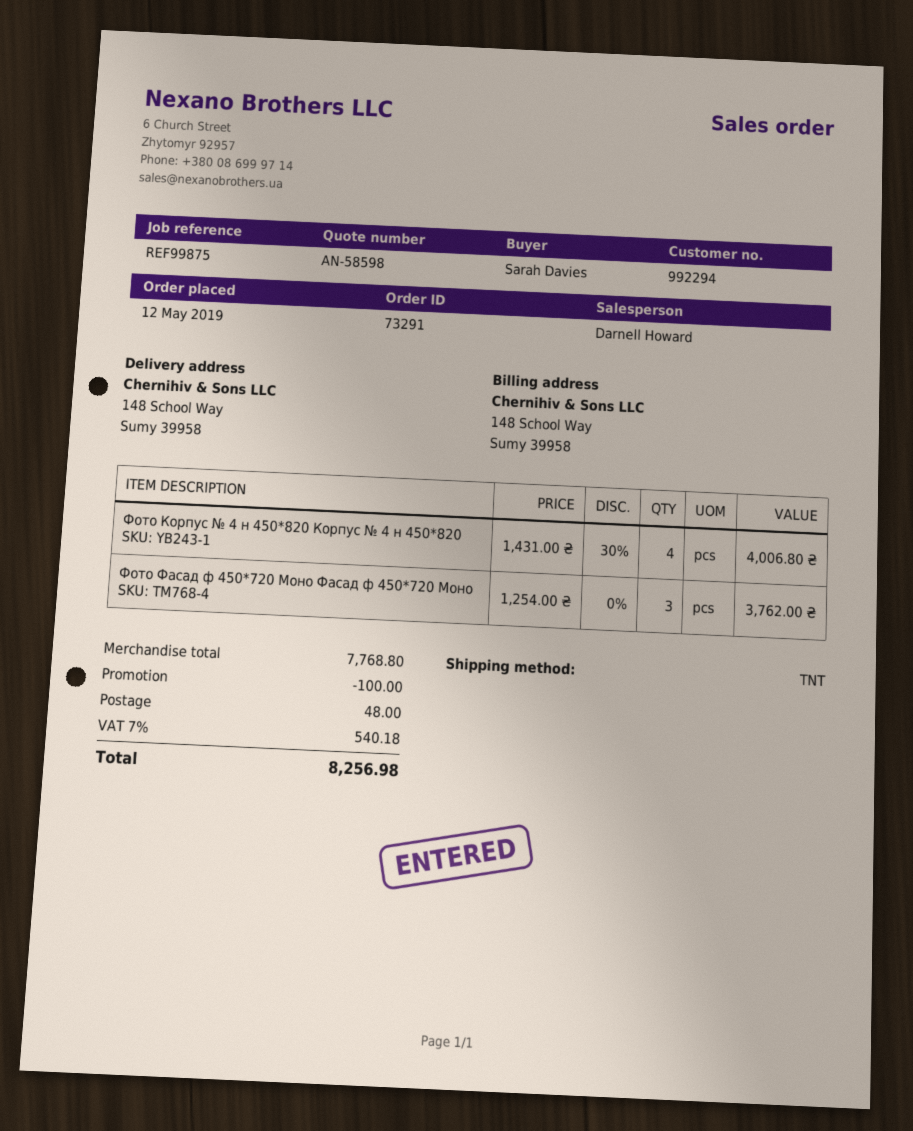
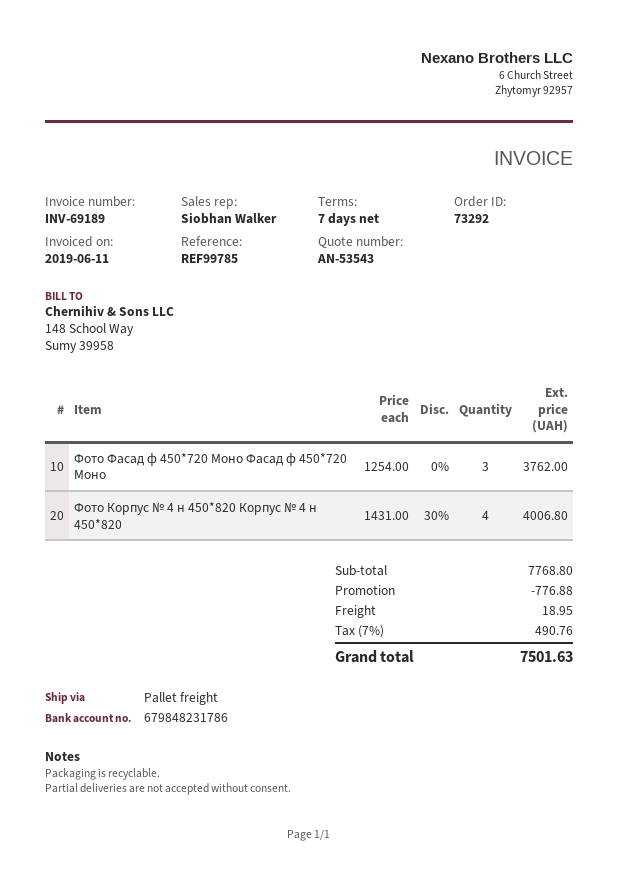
quote number: AN-58598 -> AN-53543
order number: 73291 -> 73292
reference: REF99875 -> REF99785
sales rep: Darnell Howard -> Siobhan Walker
shipping method: TNT -> pallet freight
discount: 100.00 -> 776.88
shipping: 48.00 -> 18.95
tax: 7% = 540.18 -> 7% = 490.76
total: 8256.98 -> 7501.63

